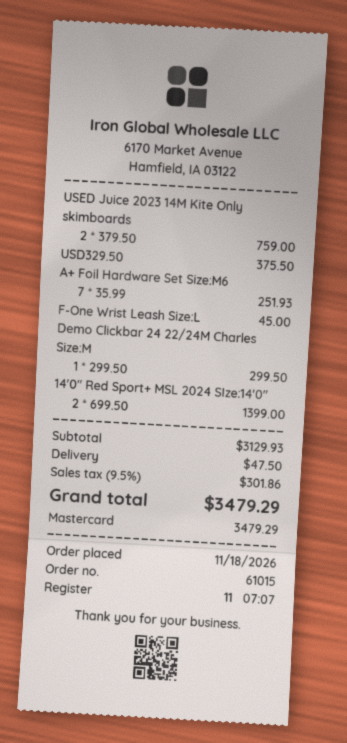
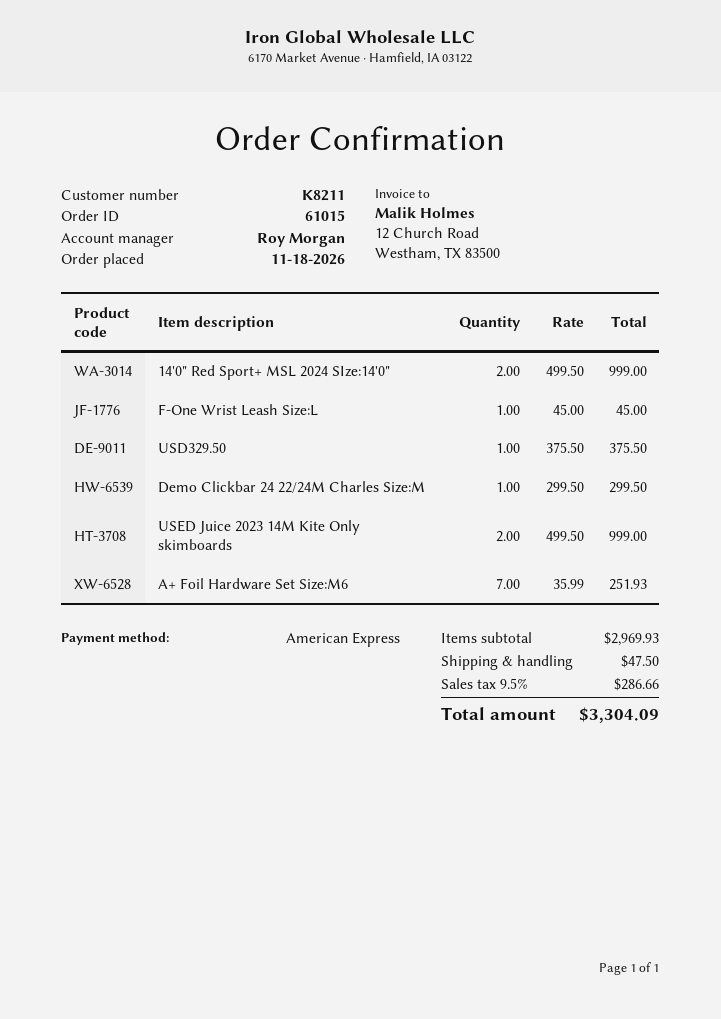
payment method: Mastercard -> American Express
USED Juice 2023 14M Kite Only skimboards: 2 x 379.50 = 759.00 -> 2 x 499.50 = 999.00
14'0" Red Sport+ MSL 2024 SIze:14'0": 2 x 699.50 = 1399.00 -> 2 x 499.50 = 999.00
subtotal: 3129.93 -> 2969.93
tax: 9.5% = 301.86 -> 9.5% = 286.66
total: 3479.29 -> 3304.09

